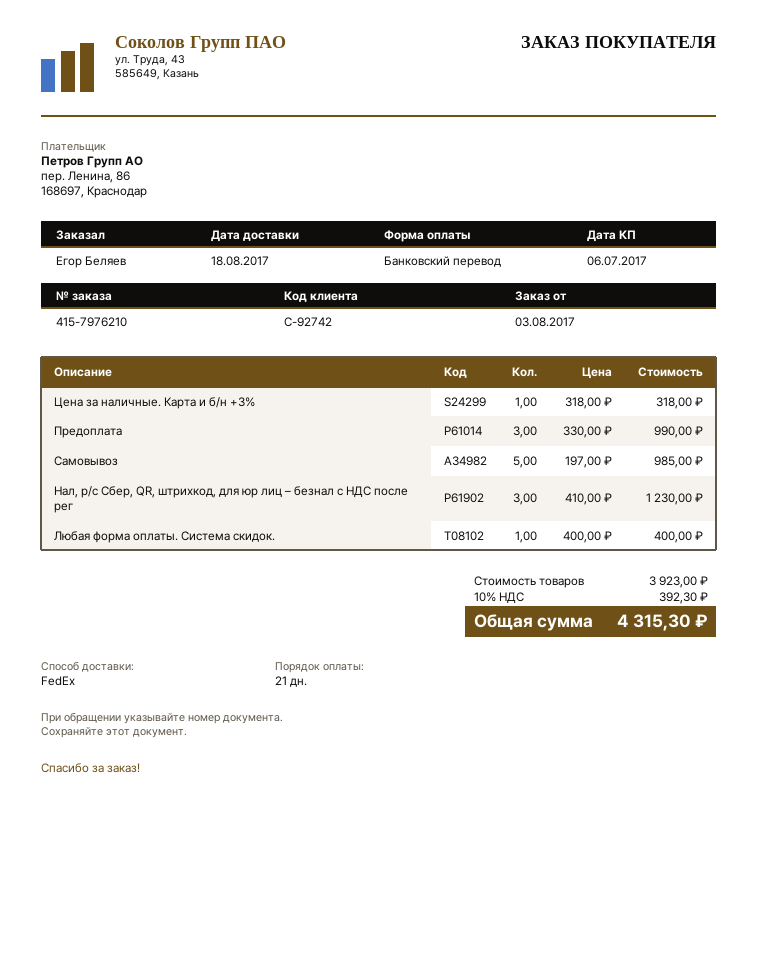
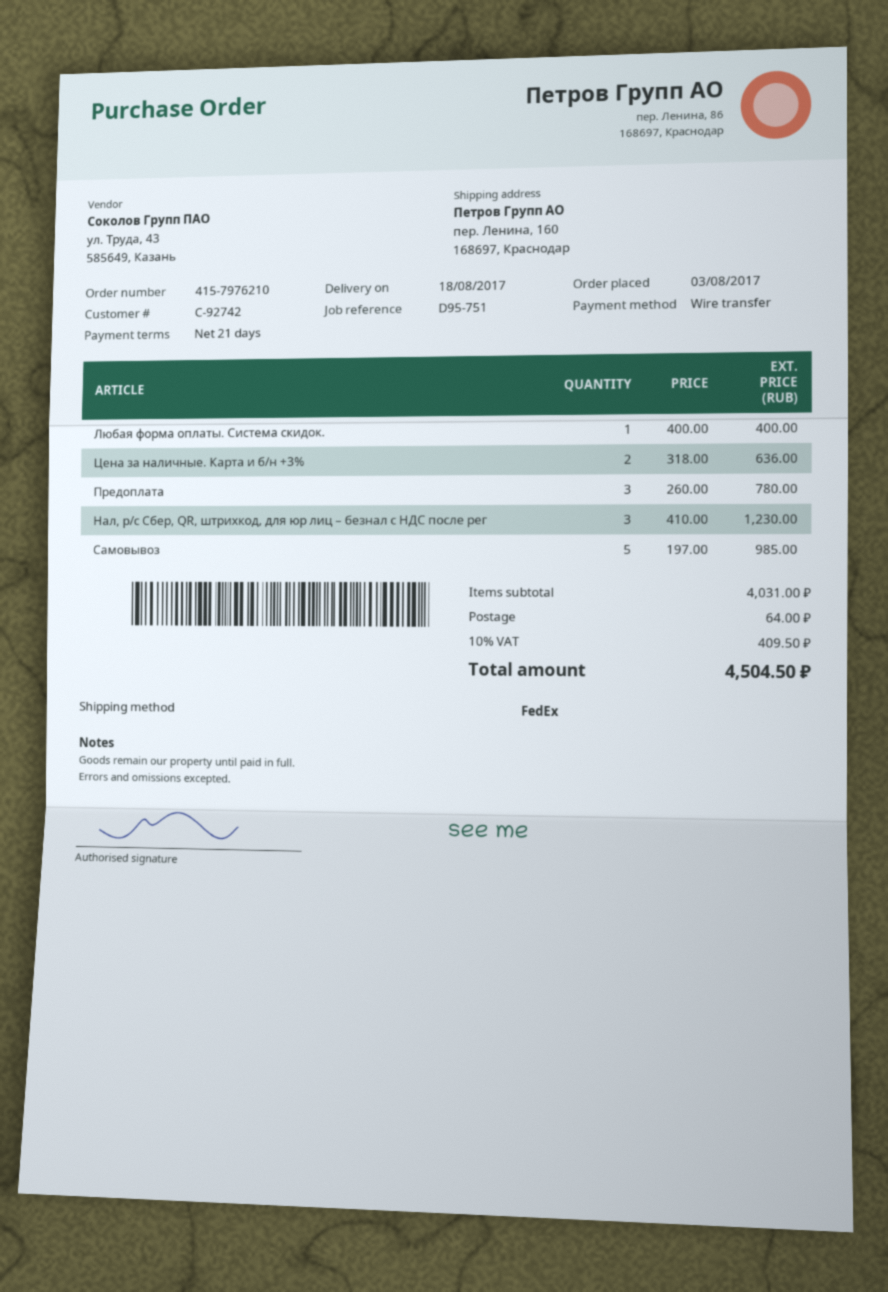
Цена за наличные. Карта и б/н +3%: 1 x 318.00 = 318.00 -> 2 x 318.00 = 636.00
Предоплата: 3 x 330.00 = 990.00 -> 3 x 260.00 = 780.00
subtotal: 3923.00 -> 4031.00
shipping: none -> 64.00
tax: 10% = 392.30 -> 10% = 409.50
total: 4315.30 -> 4504.50

